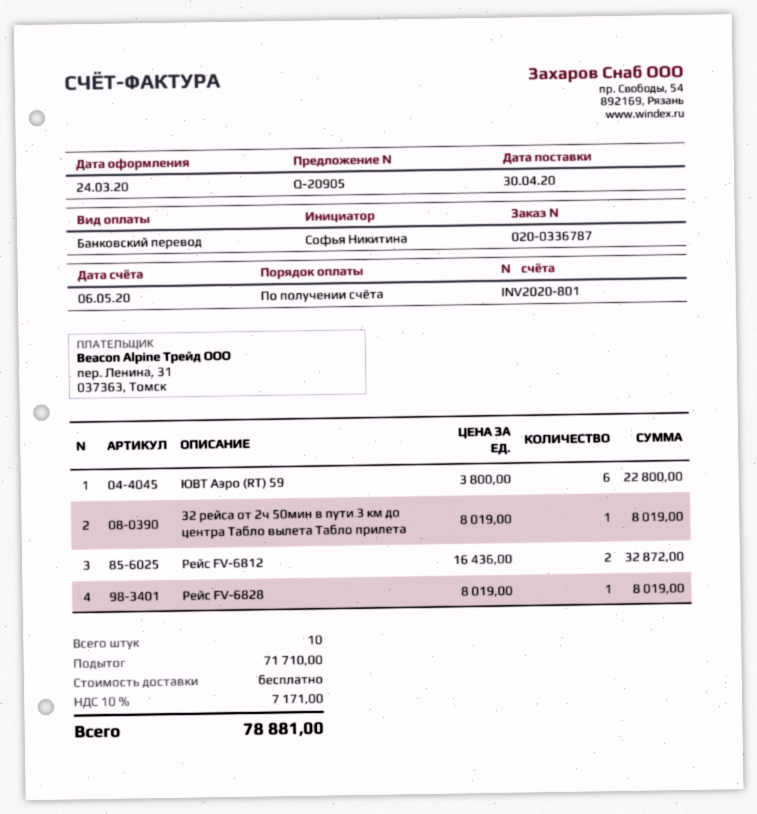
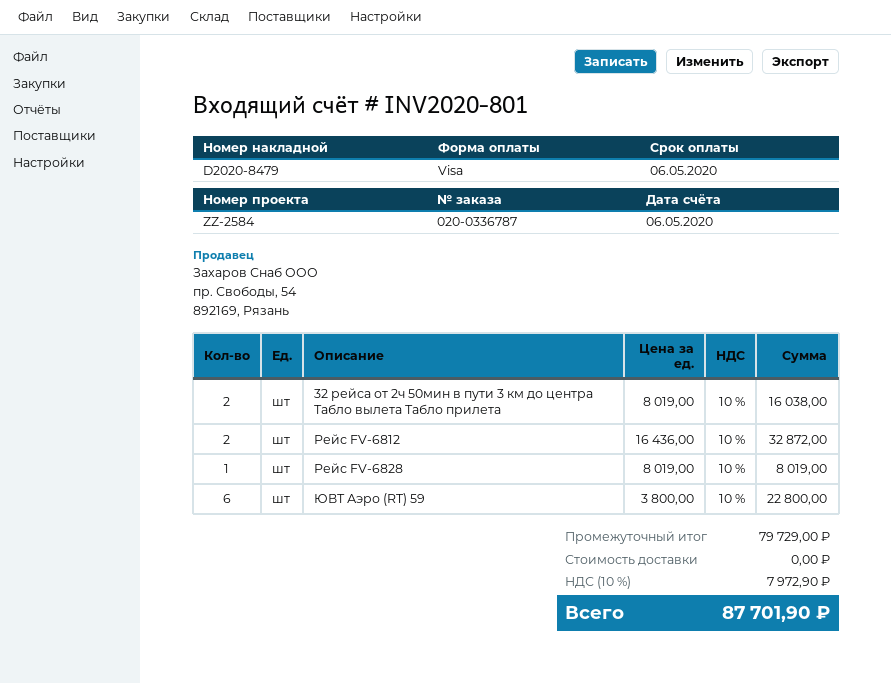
payment method: bank transfer -> Visa
32 рейса от 2ч 50мин в пути 3 км до центра Табло вылета Табло прилета: 1 x 8019.00 = 8019.00 -> 2 x 8019.00 = 16038.00
subtotal: 71710.00 -> 79729.00
tax: 10% = 7171.00 -> 10% = 7972.90
total: 78881.00 -> 87701.90

